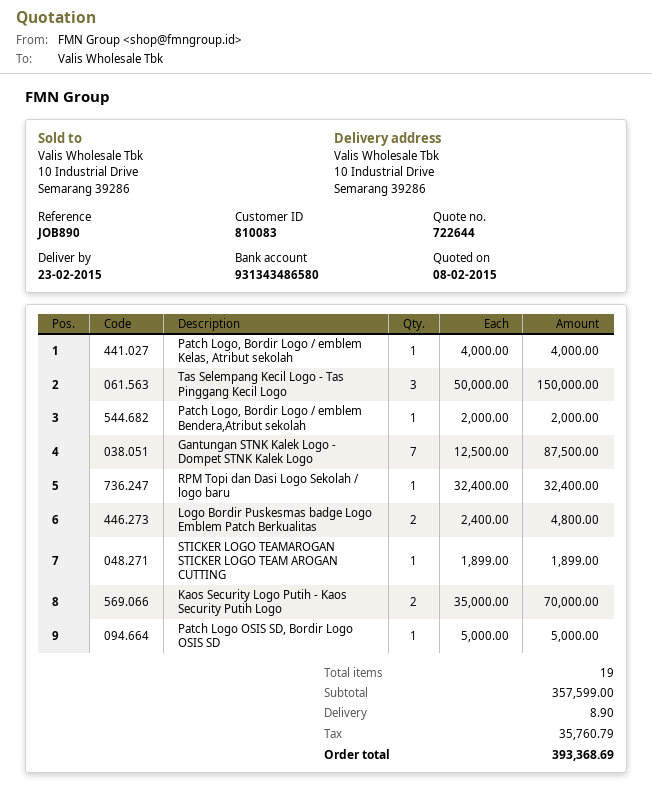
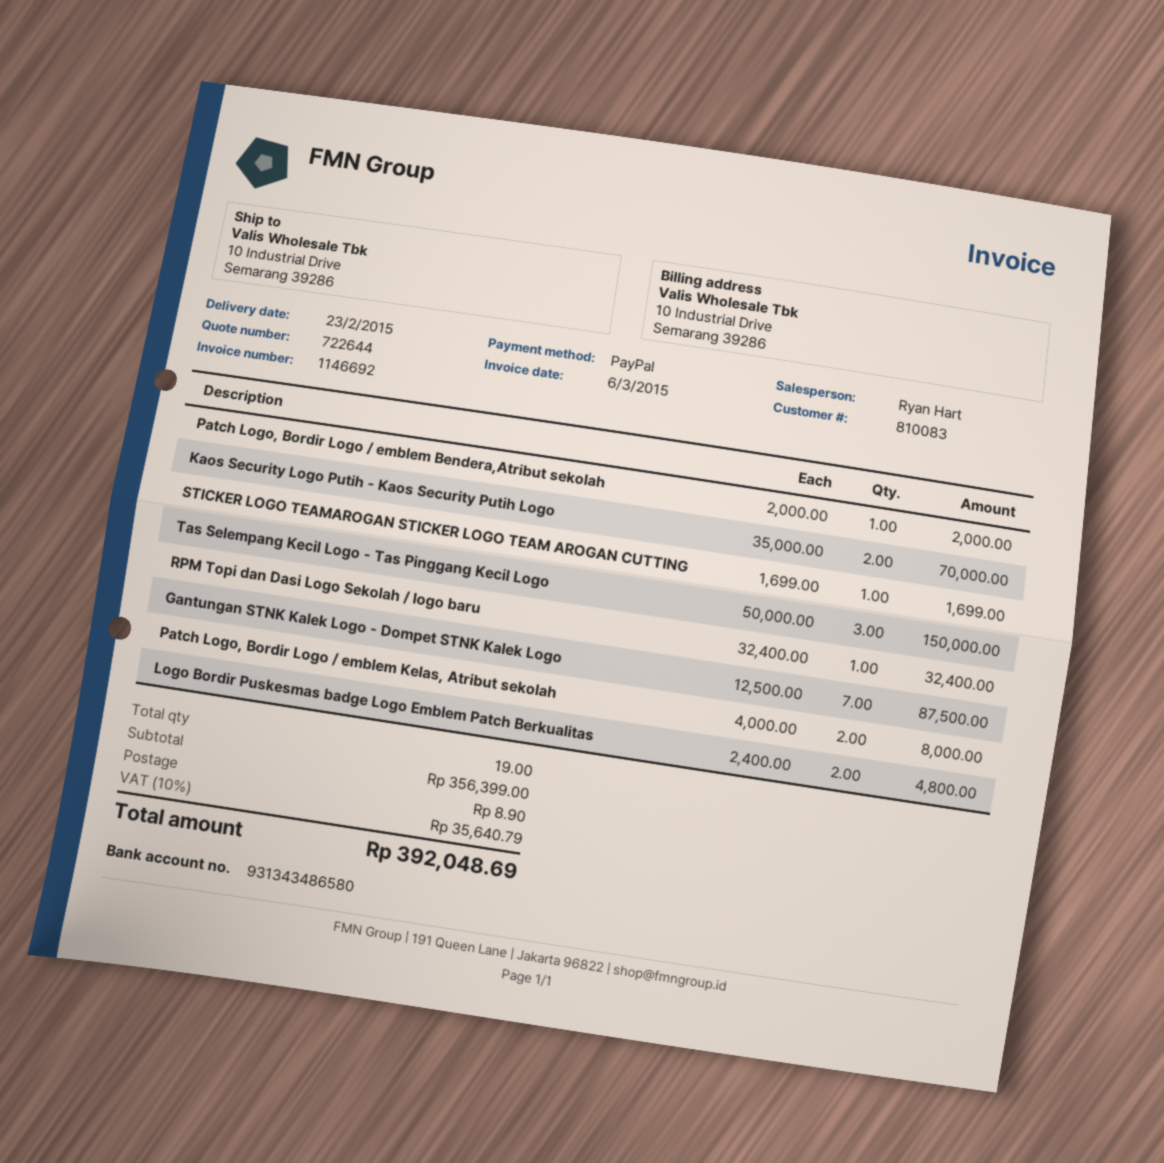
Patch Logo, Bordir Logo / emblem Kelas, Atribut sekolah: 1 x 4000.00 = 4000.00 -> 2 x 4000.00 = 8000.00
STICKER LOGO TEAMAROGAN STICKER LOGO TEAM AROGAN CUTTING: 1 x 1899.00 = 1899.00 -> 1 x 1699.00 = 1699.00
Patch Logo OSIS SD, Bordir Logo OSIS SD: 1 x 5000.00 = 5000.00 -> none
subtotal: 357599.00 -> 356399.00
tax: 35760.79 -> 35640.79
total: 393368.69 -> 392048.69

